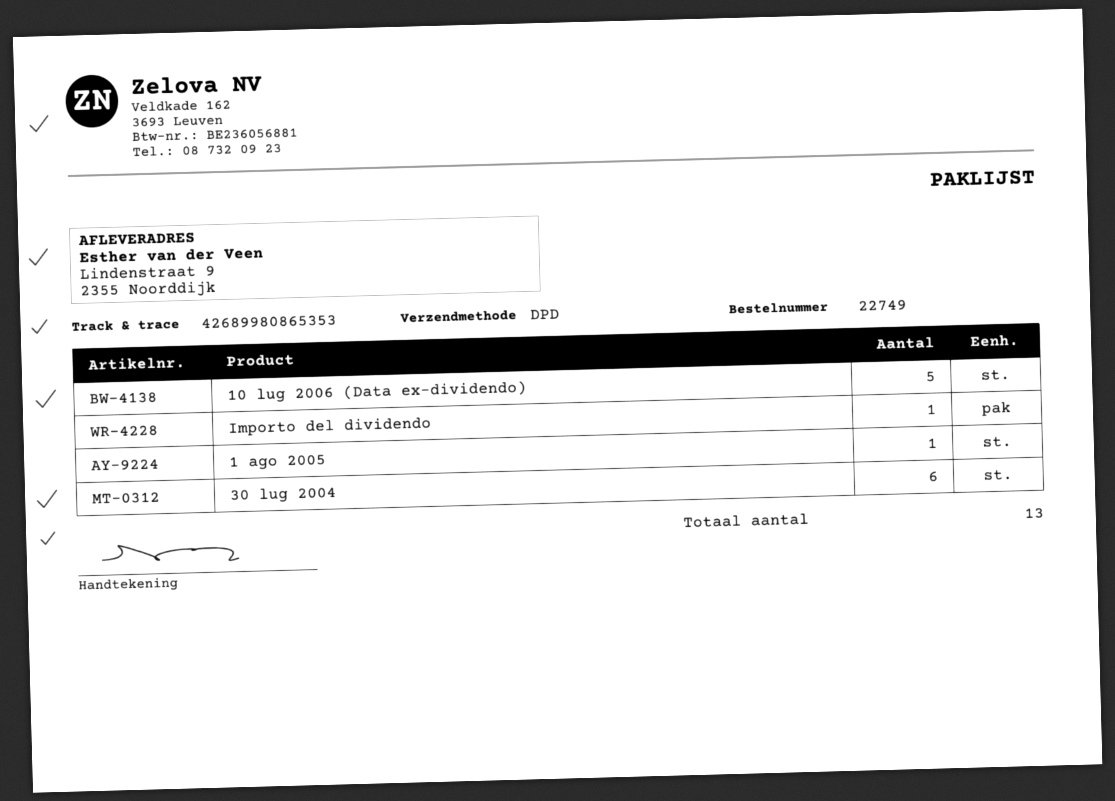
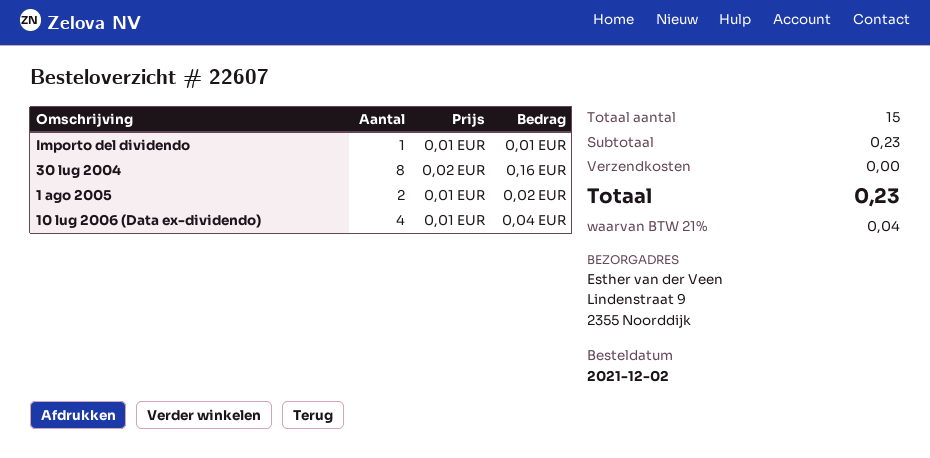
order number: 22749 -> 22607
10 lug 2006 (Data ex-dividendo): 5 -> 4
1 ago 2005: 1 -> 2
30 lug 2004: 6 -> 8
total quantity: 13 -> 15

